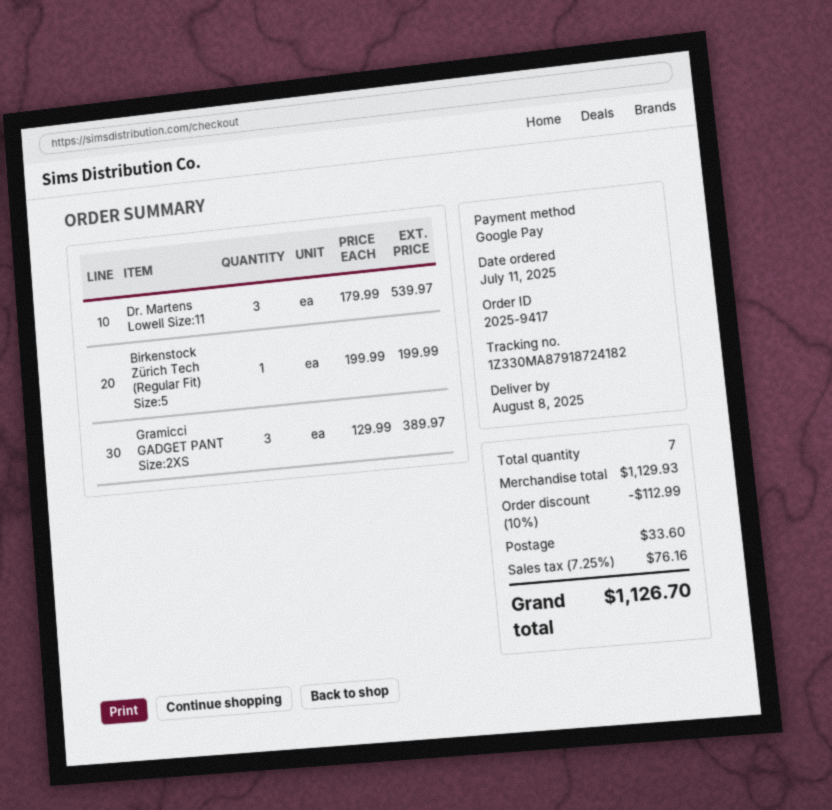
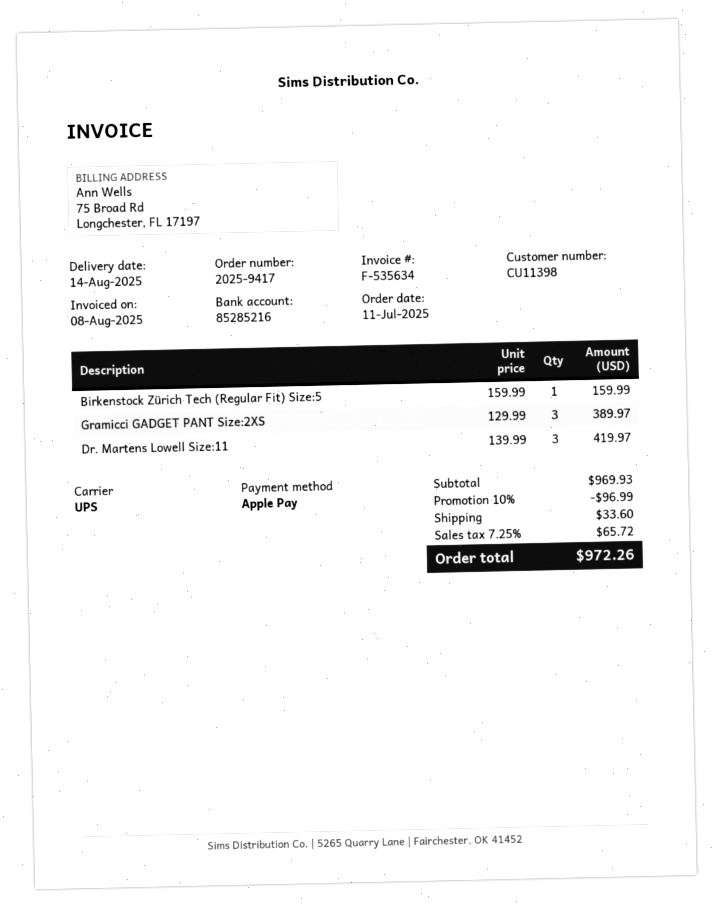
delivery date: 2025-08-08 -> 2025-08-14
payment method: Google Pay -> Apple Pay
Dr. Martens Lowell Size:11: 3 x 179.99 = 539.97 -> 3 x 139.99 = 419.97
Birkenstock Zürich Tech (Regular Fit) Size:5: 1 x 199.99 = 199.99 -> 1 x 159.99 = 159.99
subtotal: 1129.93 -> 969.93
discount: 10% = 112.99 -> 10% = 96.99
tax: 7.25% = 76.16 -> 7.25% = 65.72
total: 1126.70 -> 972.26

